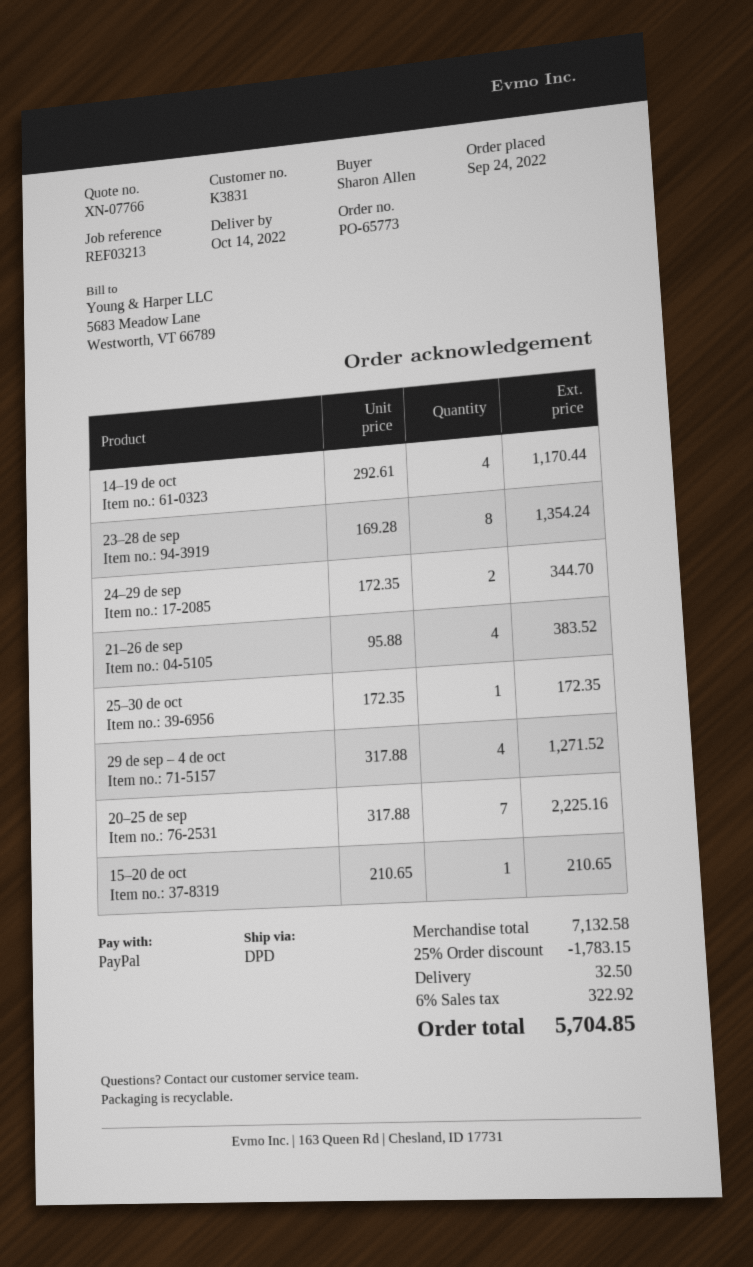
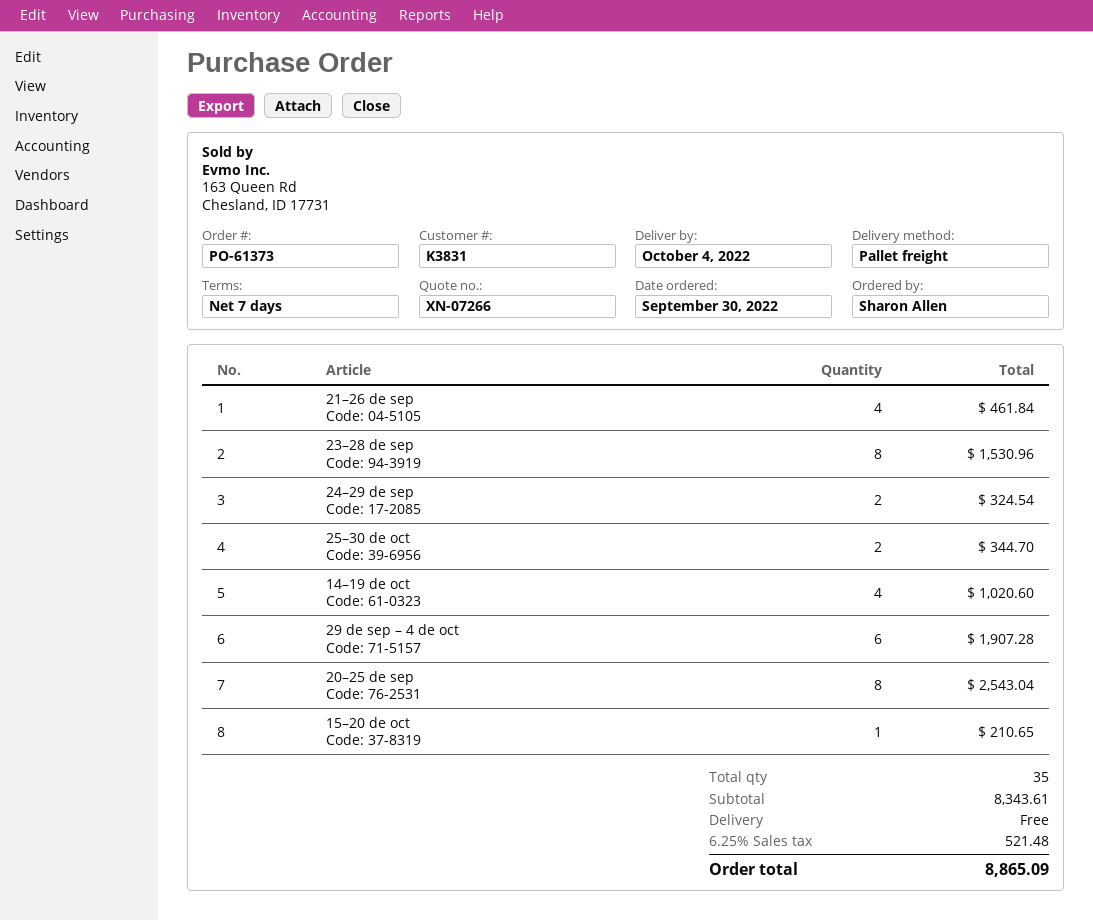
quote number: XN-07766 -> XN-07266
order number: PO-65773 -> PO-61373
order date: 2022-09-24 -> 2022-09-30
delivery date: 2022-10-14 -> 2022-10-04
shipping method: DPD -> pallet freight
14–19 de oct: 4 for 1170.44 -> 4 for 1020.60
23–28 de sep: 8 for 1354.24 -> 8 for 1530.96
24–29 de sep: 2 for 344.70 -> 2 for 324.54
21–26 de sep: 4 for 383.52 -> 4 for 461.84
25–30 de oct: 1 for 172.35 -> 2 for 344.70
29 de sep – 4 de oct: 4 for 1271.52 -> 6 for 1907.28
20–25 de sep: 7 for 2225.16 -> 8 for 2543.04
subtotal: 7132.58 -> 8343.61
discount: 25% = 1783.15 -> none
shipping: 32.50 -> 0.00
tax: 6% = 322.92 -> 6.25% = 521.48
total: 5704.85 -> 8865.09

